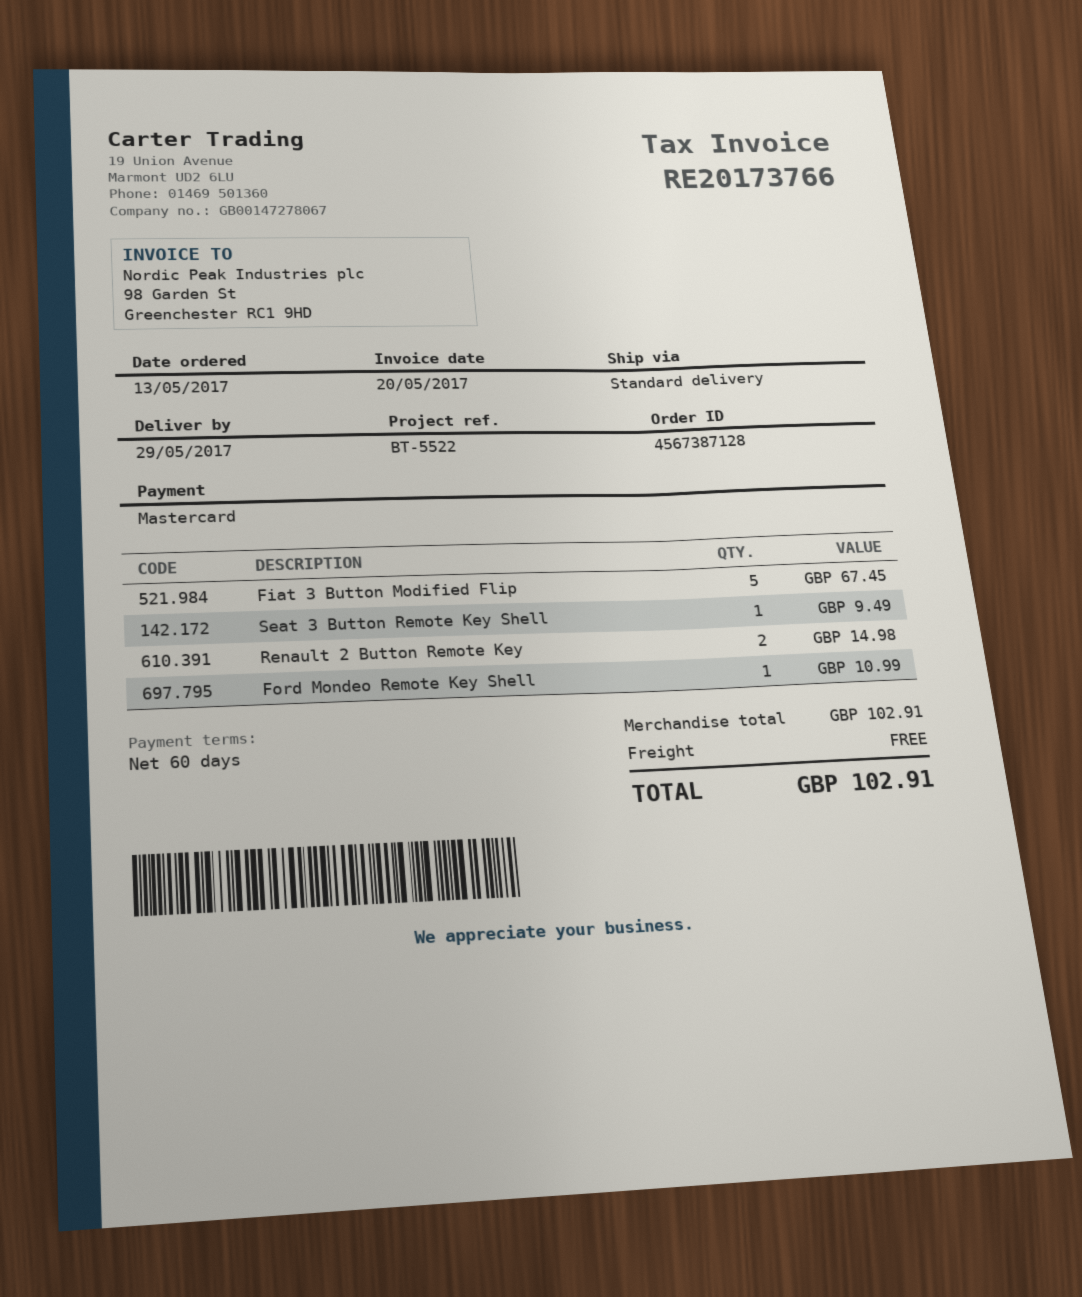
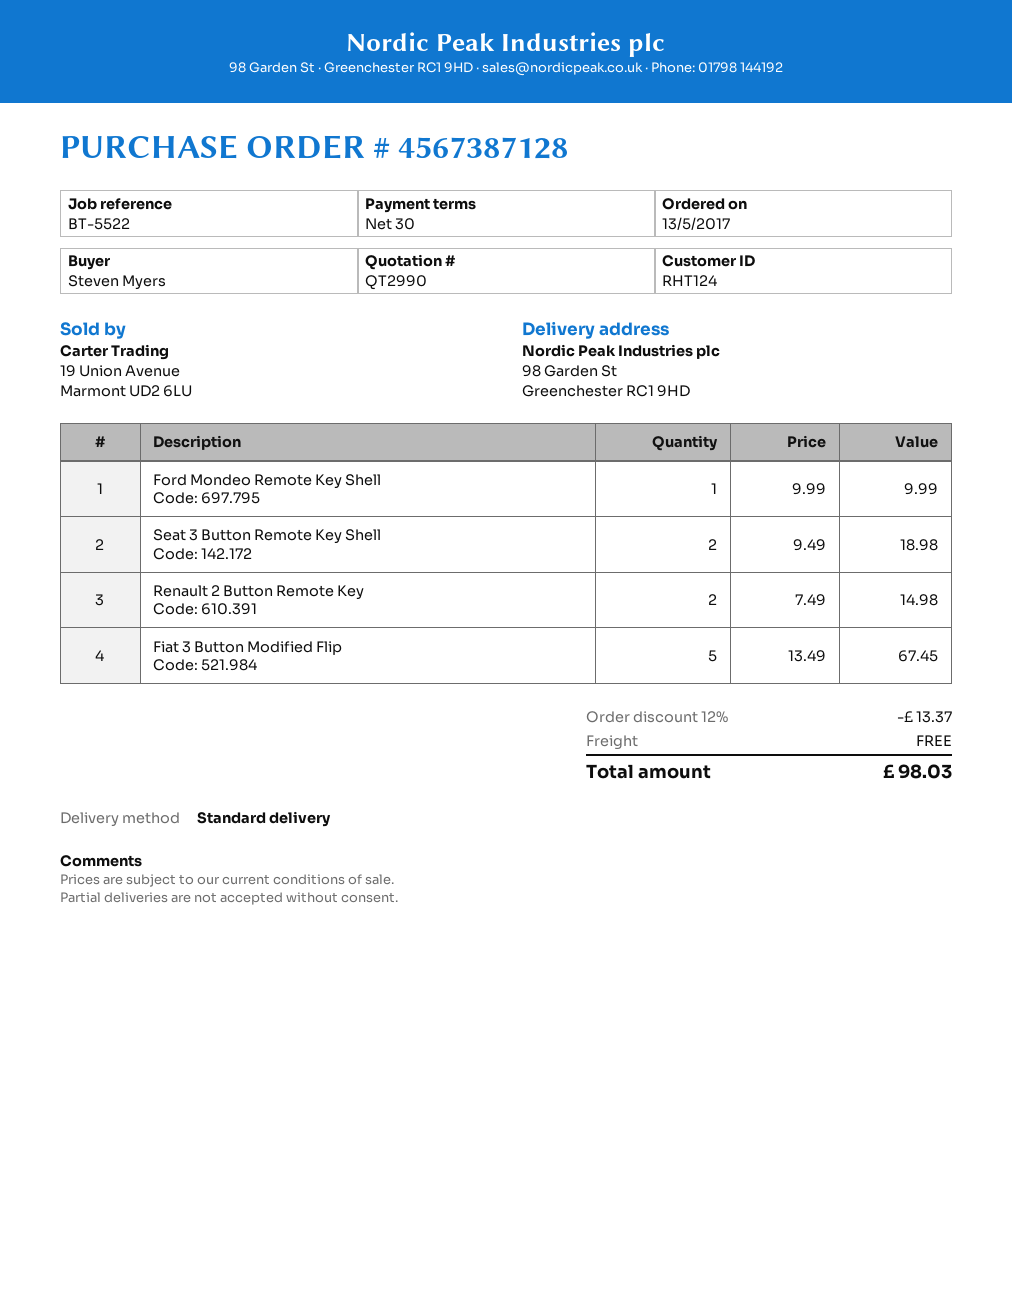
payment terms: 60 days -> 30 days
Seat 3 Button Remote Key Shell: 1 for 9.49 -> 2 for 18.98
Ford Mondeo Remote Key Shell: 1 for 10.99 -> 1 for 9.99
discount: none -> 12% = 13.37
total: 102.91 -> 98.03

